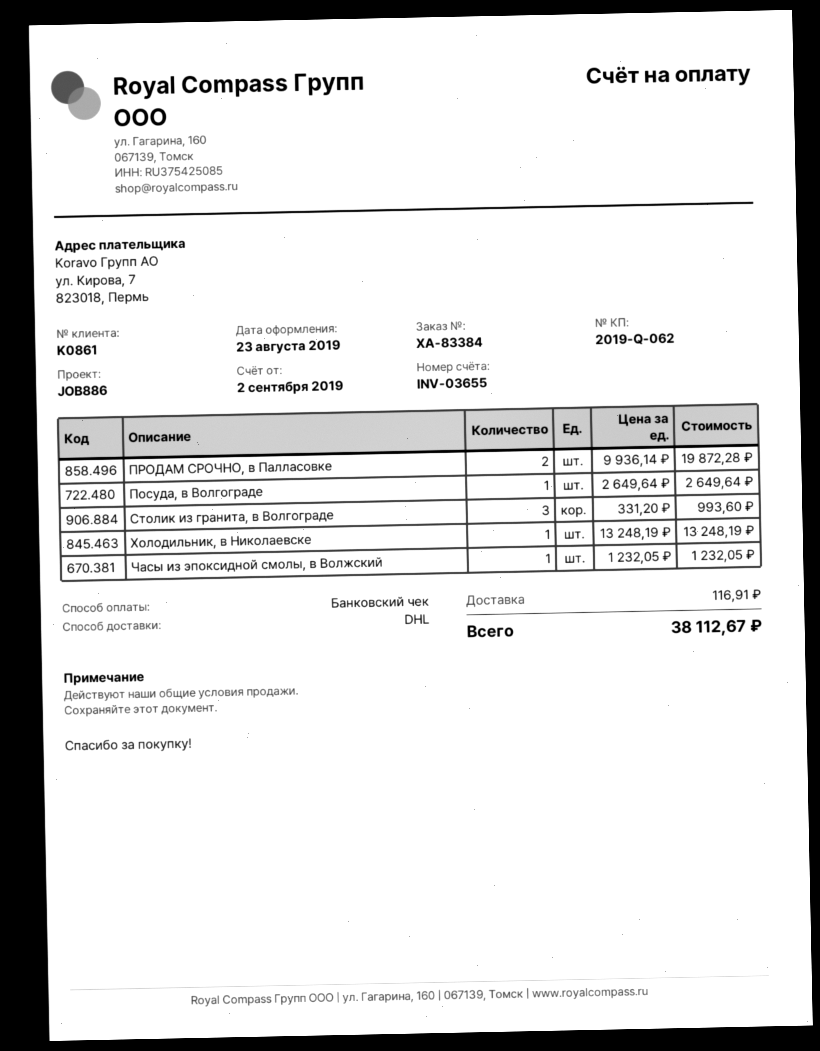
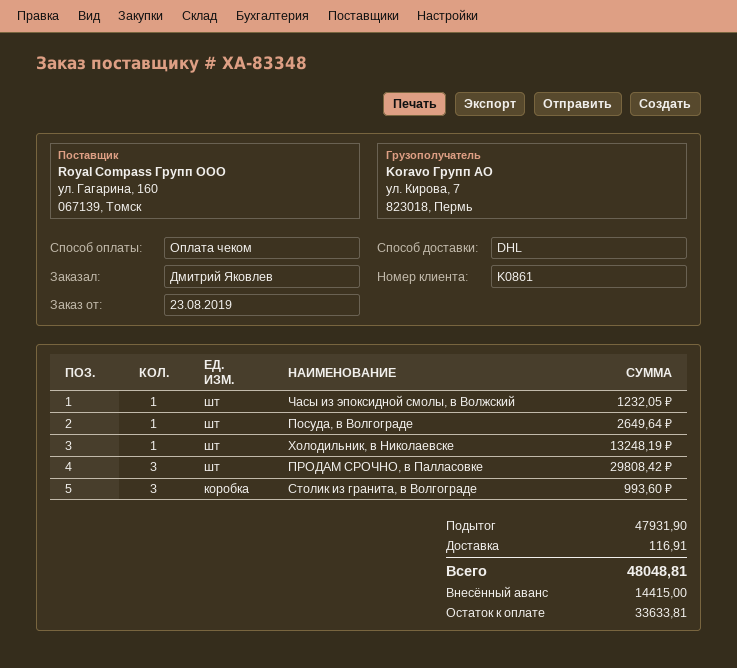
order number: XA-83384 -> XA-83348
ПРОДАМ СРОЧНО, в Палласовке: 2 for 19872.28 -> 3 for 29808.42
total: 38112.67 -> 48048.81

